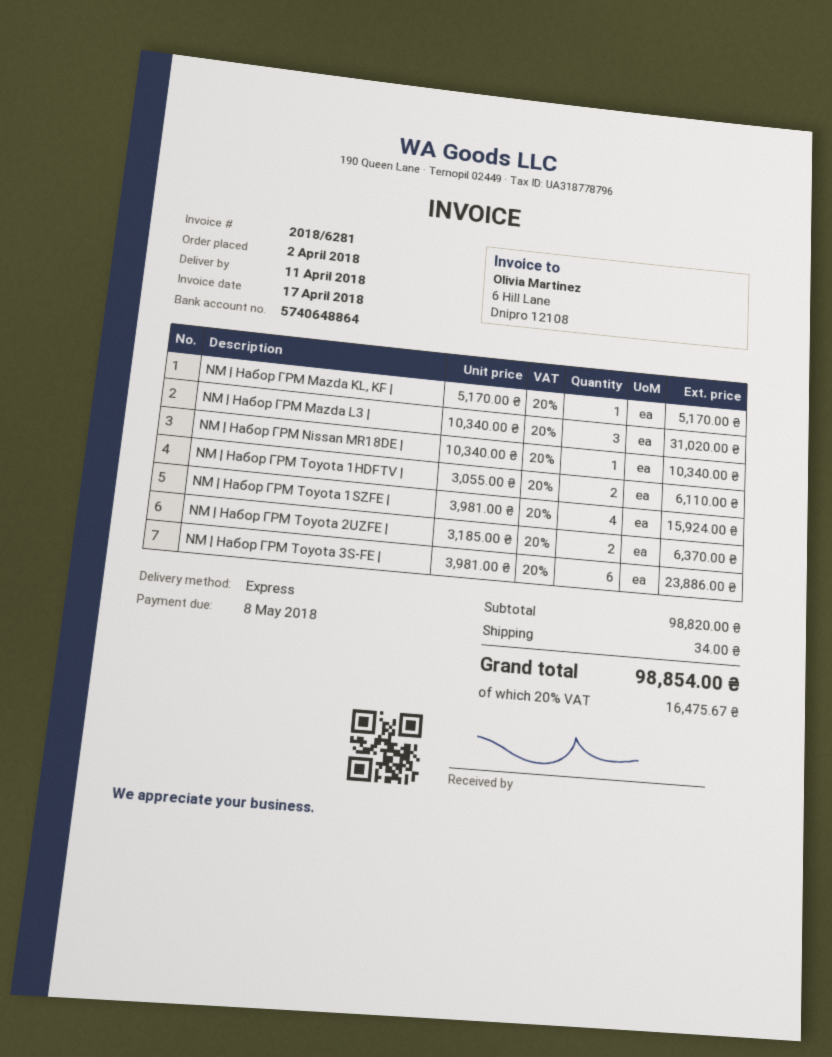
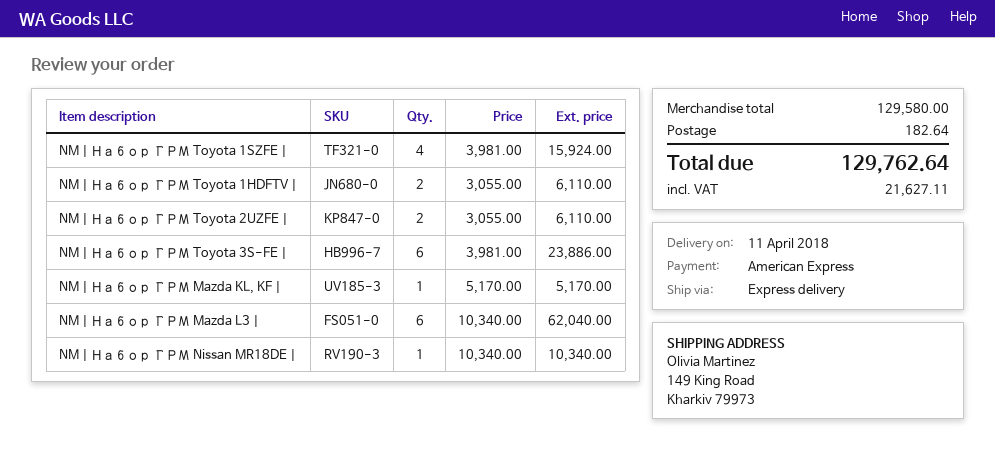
NM | Набор ГРМ Mazda L3 |: 3 x 10340.00 = 31020.00 -> 6 x 10340.00 = 62040.00
NM | Набор ГРМ Toyota 2UZFE |: 2 x 3185.00 = 6370.00 -> 2 x 3055.00 = 6110.00
subtotal: 98820.00 -> 129580.00
shipping: 34.00 -> 182.64
tax: 16475.67 -> 21627.11
total: 98854.00 -> 129762.64

